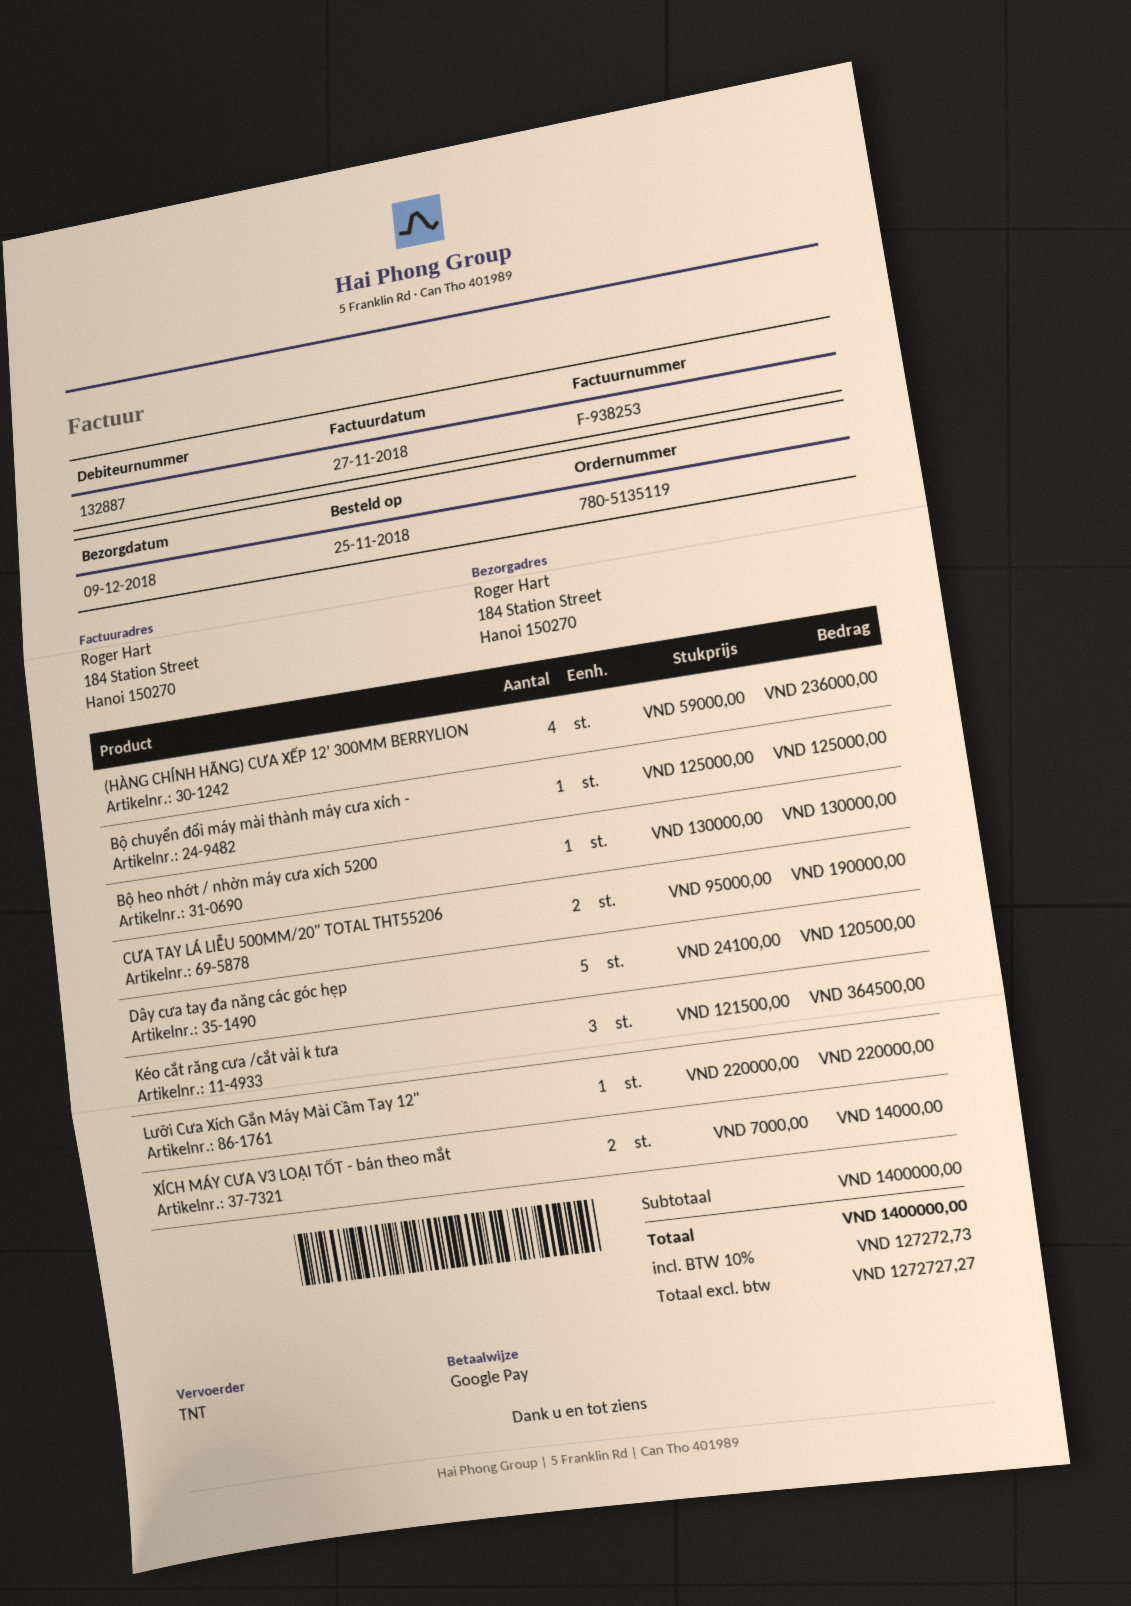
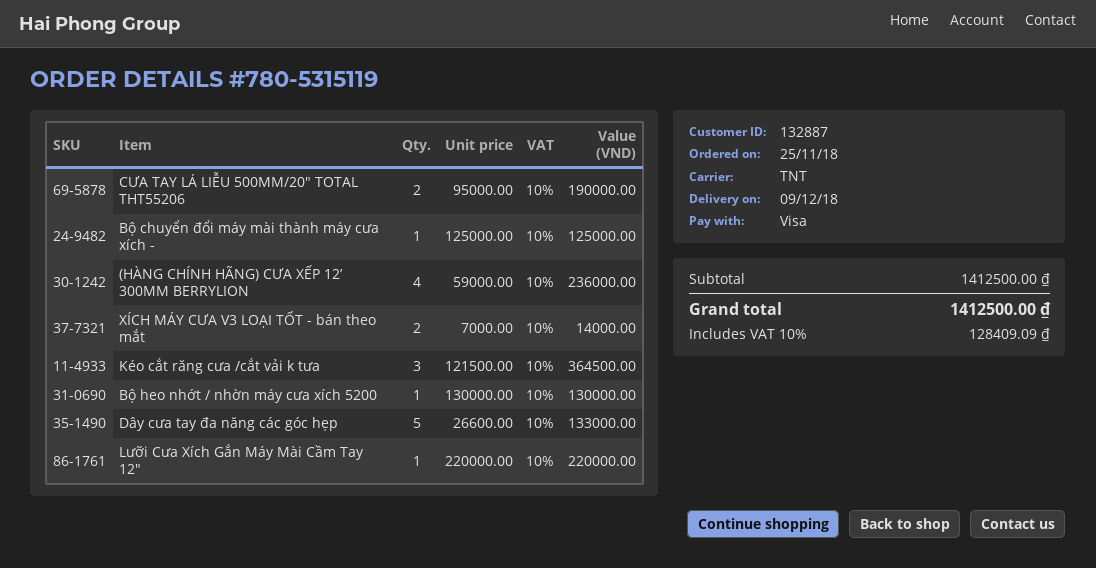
order number: 780-5135119 -> 780-5315119
payment method: Google Pay -> Visa
Dây cưa tay đa năng các góc hẹp: 5 x 24100.00 = 120500.00 -> 5 x 26600.00 = 133000.00
subtotal: 1400000.00 -> 1412500.00
tax: 10% = 127272.73 -> 10% = 128409.09
total: 1400000.00 -> 1412500.00

